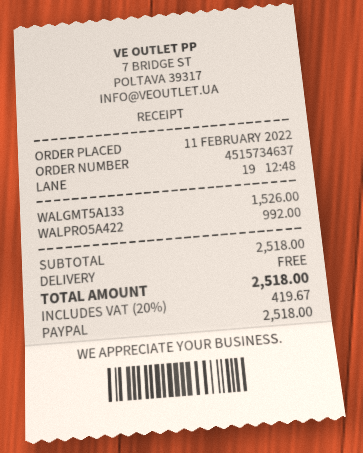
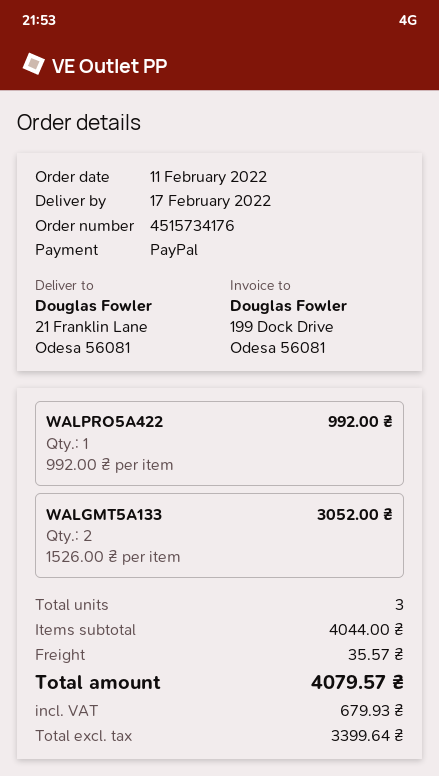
order number: 4515734637 -> 4515734176
WALGMT5A133: 1 x 1526.00 = 1526.00 -> 2 x 1526.00 = 3052.00
subtotal: 2518.00 -> 4044.00
shipping: 0.00 -> 35.57
tax: 419.67 -> 679.93
total: 2518.00 -> 4079.57

